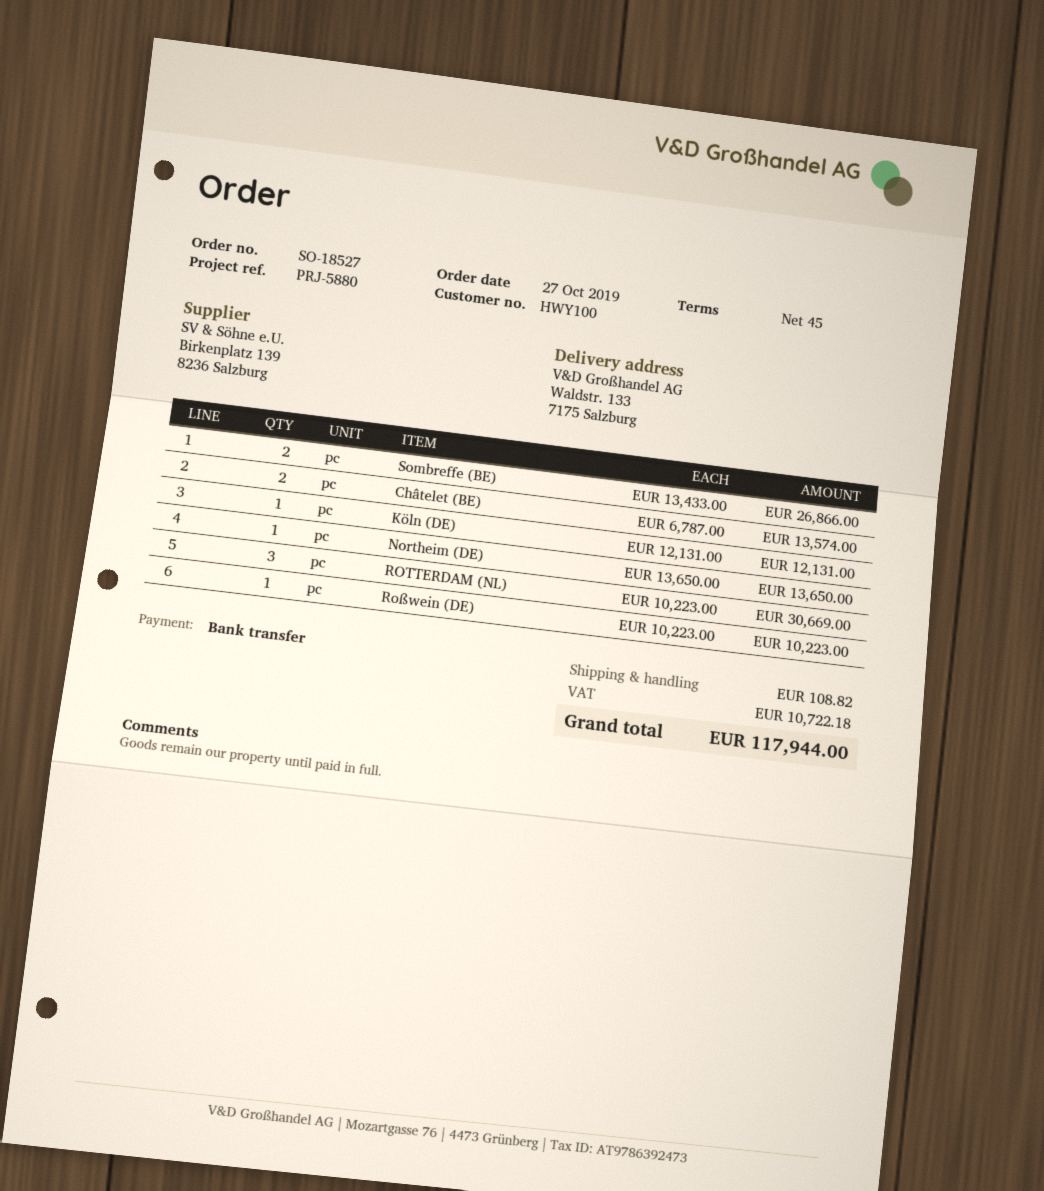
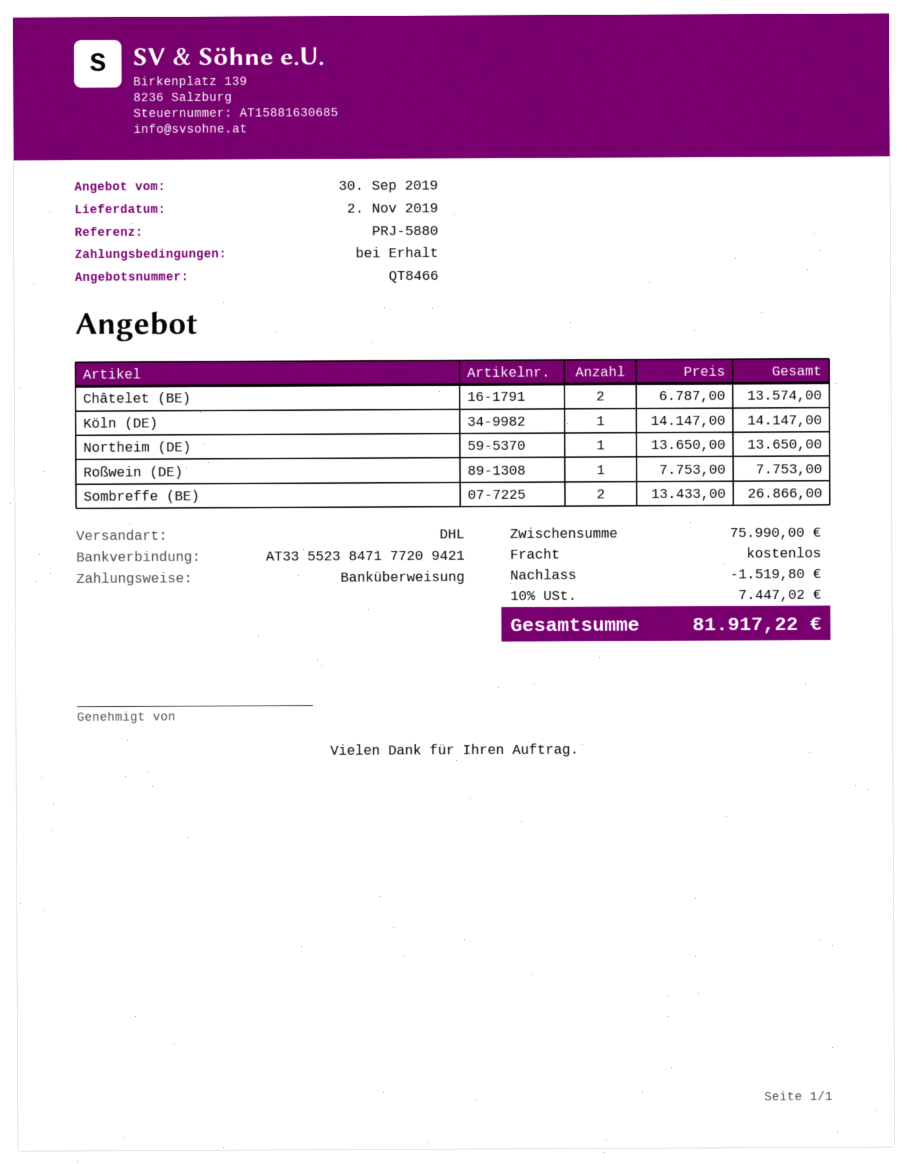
payment terms: 45 days -> on receipt
Köln (DE): 1 x 12131.00 = 12131.00 -> 1 x 14147.00 = 14147.00
ROTTERDAM (NL): 3 x 10223.00 = 30669.00 -> none
Roßwein (DE): 1 x 10223.00 = 10223.00 -> 1 x 7753.00 = 7753.00
discount: none -> 1519.80
shipping: 108.82 -> 0.00
tax: 10722.18 -> 7447.02
total: 117944.00 -> 81917.22

